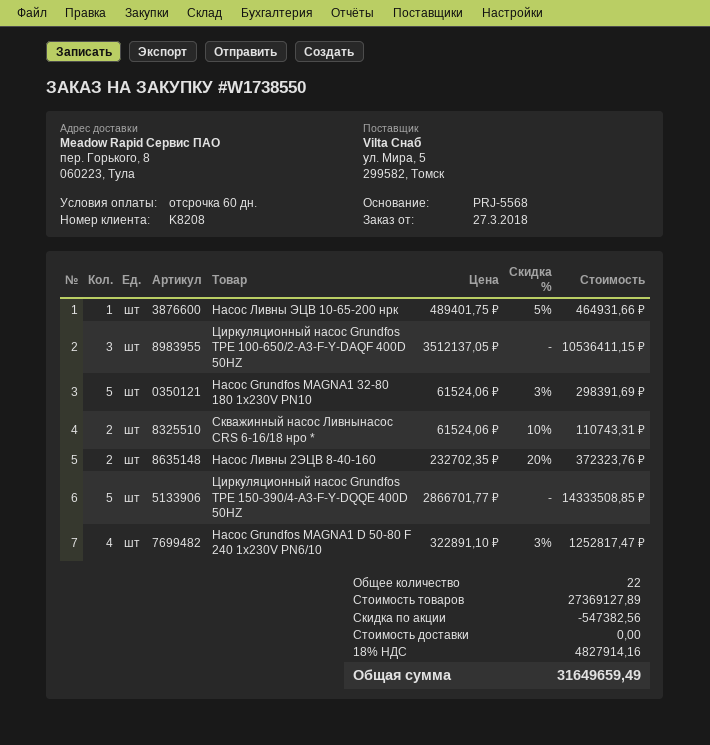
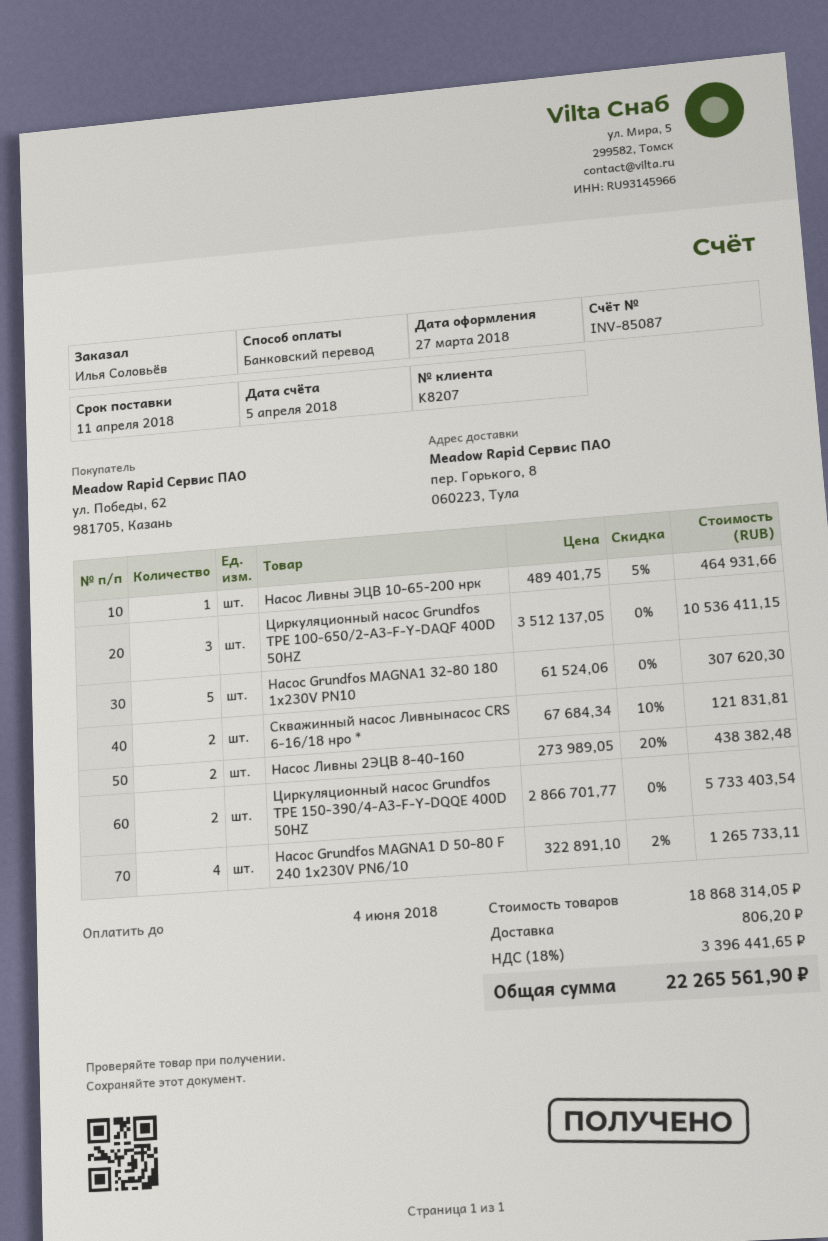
customer number: K8208 -> K8207
Насос Grundfos MAGNA1 32-80 180 1x230V PN10: 5 x 61524.06 - 3% = 298391.69 -> 5 x 61524.06 = 307620.30
Скважинный насос Ливнынасос CRS 6-16/18 нро *: 2 x 61524.06 - 10% = 110743.31 -> 2 x 67684.34 - 10% = 121831.81
Насос Ливны 2ЭЦВ 8-40-160: 2 x 232702.35 - 20% = 372323.76 -> 2 x 273989.05 - 20% = 438382.48
Циркуляционный насос Grundfos TPE 150-390/4-A3-F-Y-DQQE 400D 50HZ: 5 x 2866701.77 = 14333508.85 -> 2 x 2866701.77 = 5733403.54
Насос Grundfos MAGNA1 D 50-80 F 240 1x230V PN6/10: 4 x 322891.10 - 3% = 1252817.47 -> 4 x 322891.10 - 2% = 1265733.11
subtotal: 27369127.89 -> 18868314.05
discount: 547382.56 -> none
shipping: 0.00 -> 806.20
tax: 18% = 4827914.16 -> 18% = 3396441.65
total: 31649659.49 -> 22265561.90

